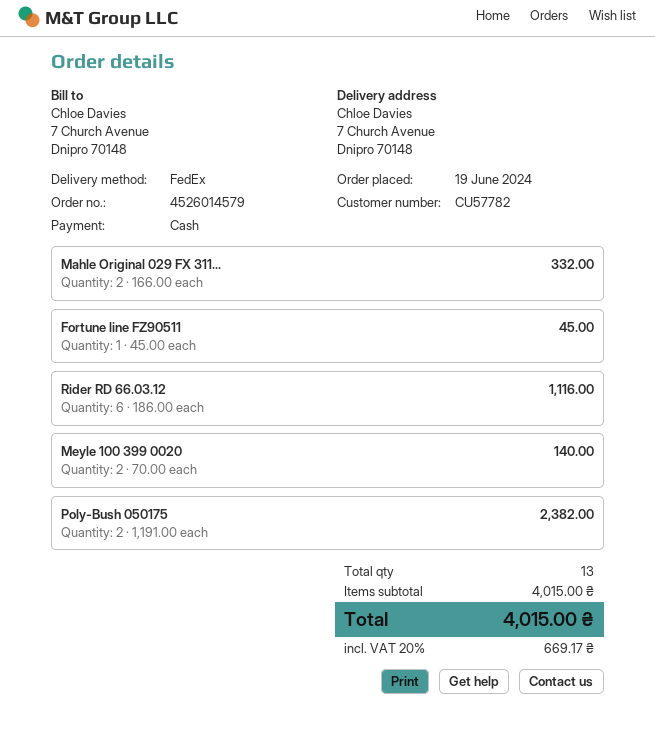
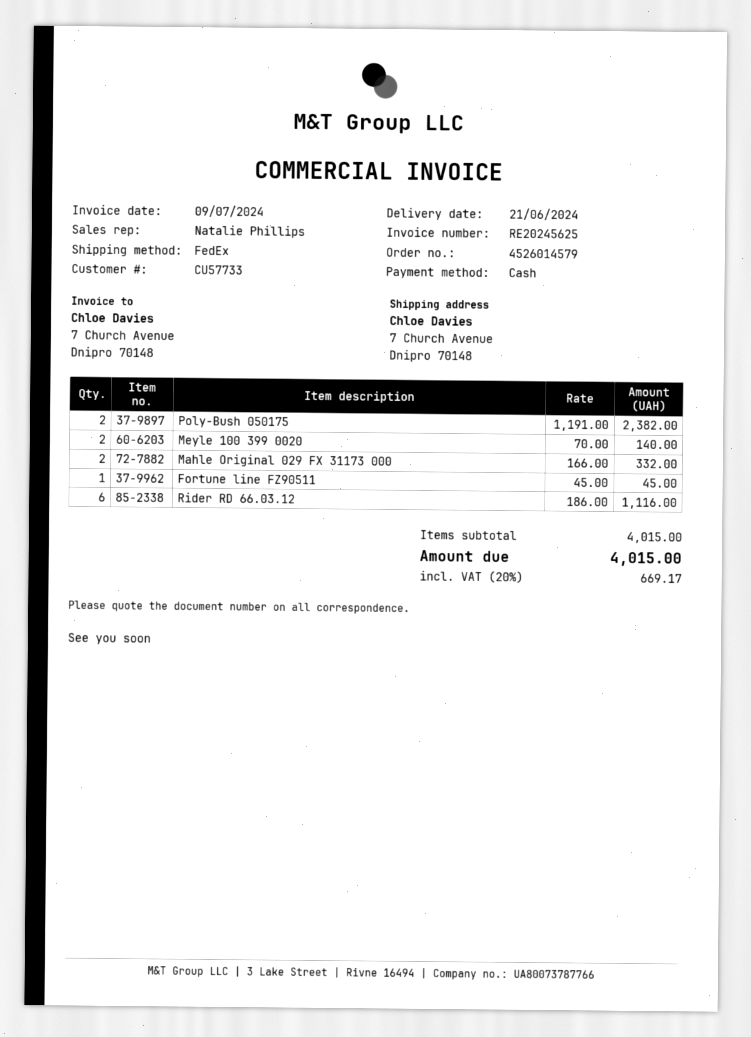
customer number: CU57782 -> CU57733

